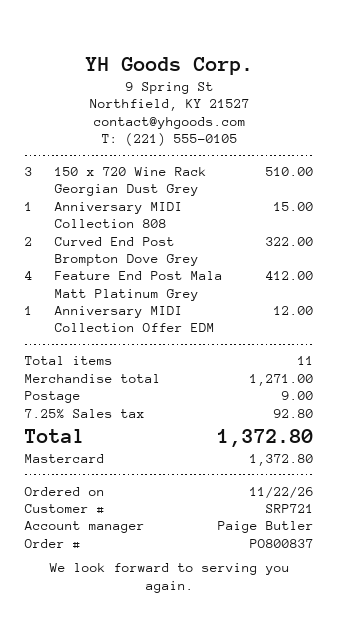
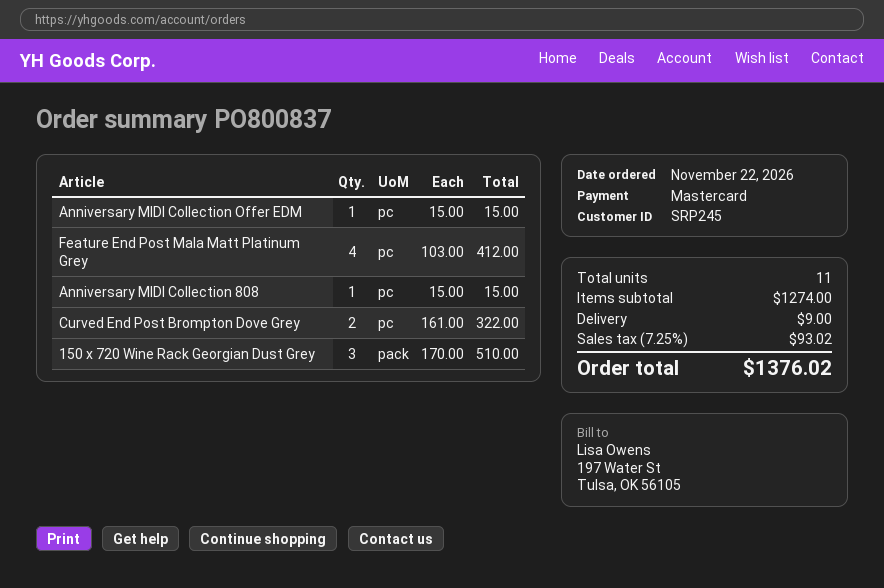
customer number: SRP721 -> SRP245
Anniversary MIDI Collection Offer EDM: 1 for 12.00 -> 1 for 15.00
subtotal: 1271.00 -> 1274.00
tax: 7.25% = 92.80 -> 7.25% = 93.02
total: 1372.80 -> 1376.02

